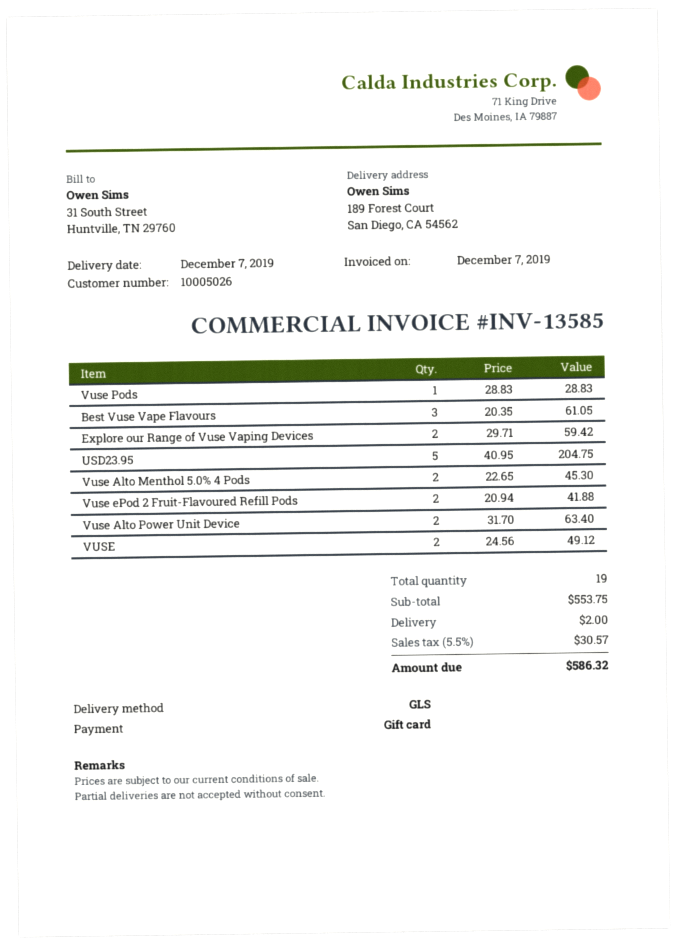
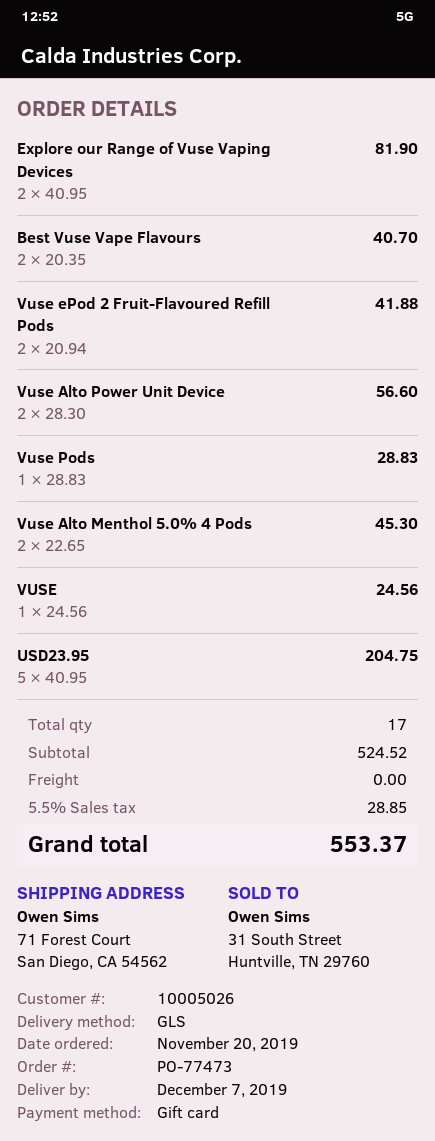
ship to: 189 Forest Court, San Diego, CA 54562 -> 71 Forest Court, San Diego, CA 54562
Best Vuse Vape Flavours: 3 x 20.35 = 61.05 -> 2 x 20.35 = 40.70
Explore our Range of Vuse Vaping Devices: 2 x 29.71 = 59.42 -> 2 x 40.95 = 81.90
Vuse Alto Power Unit Device: 2 x 31.70 = 63.40 -> 2 x 28.30 = 56.60
VUSE: 2 x 24.56 = 49.12 -> 1 x 24.56 = 24.56
total quantity: 19 -> 17
subtotal: 553.75 -> 524.52
shipping: 2.00 -> 0.00
tax: 5.5% = 30.57 -> 5.5% = 28.85
total: 586.32 -> 553.37

